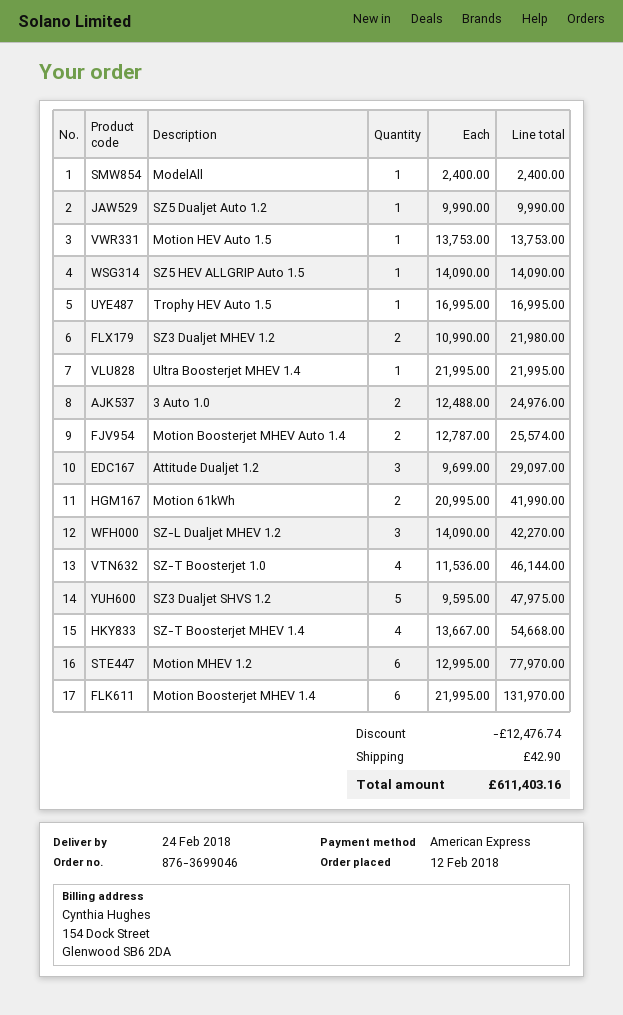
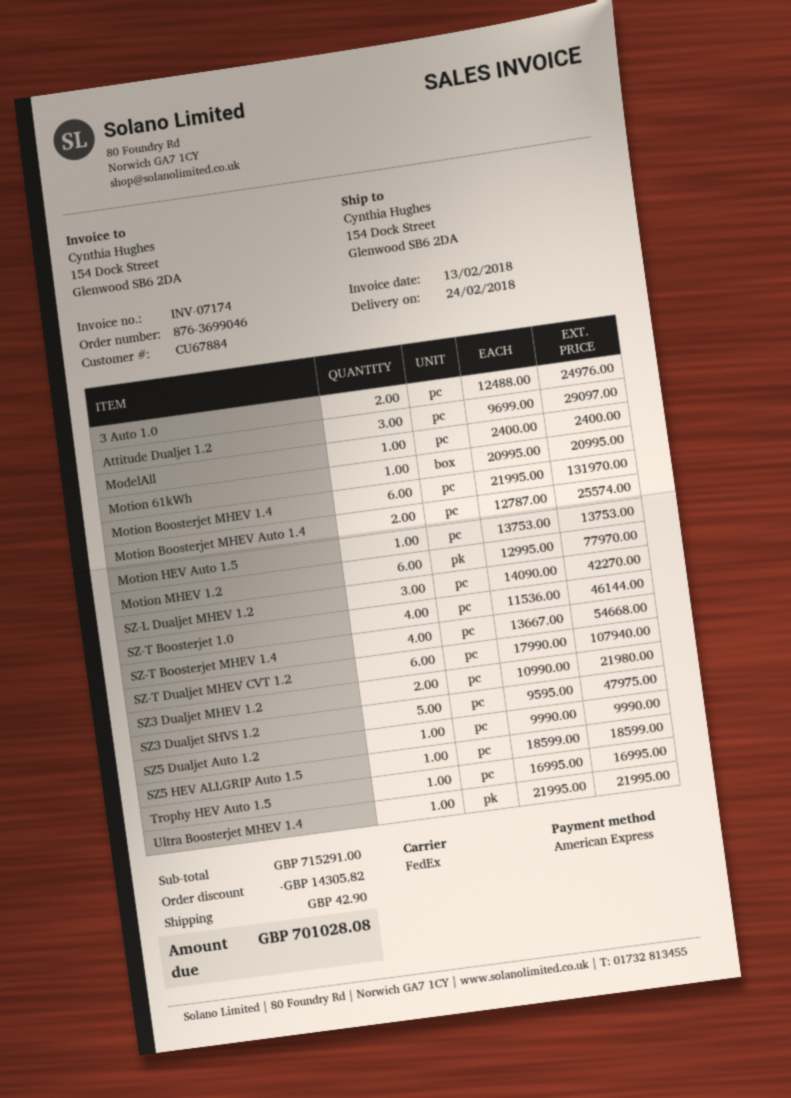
SZ5 HEV ALLGRIP Auto 1.5: 1 x 14090.00 = 14090.00 -> 1 x 18599.00 = 18599.00
Motion 61kWh: 2 x 20995.00 = 41990.00 -> 1 x 20995.00 = 20995.00
SZ-T Dualjet MHEV CVT 1.2: none -> 6 x 17990.00 = 107940.00
discount: 12476.74 -> 14305.82
total: 611403.16 -> 701028.08

